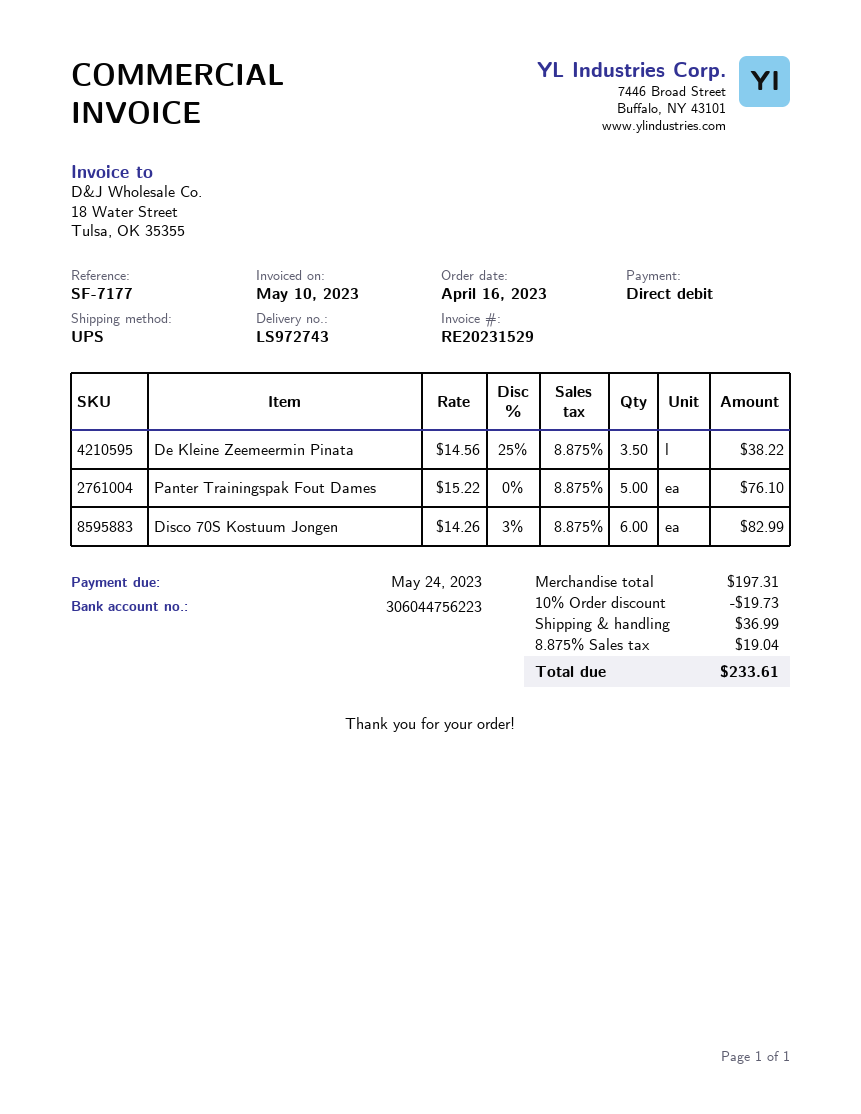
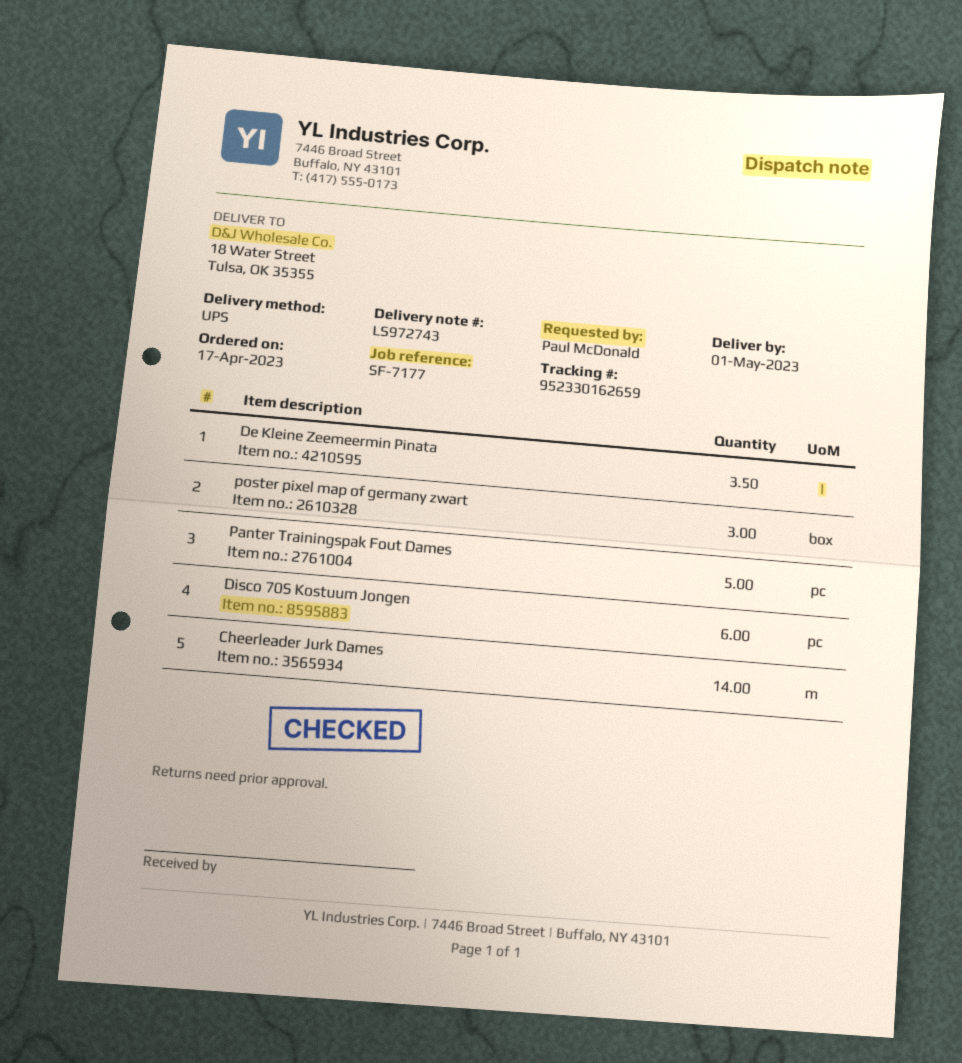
order date: 2023-04-16 -> 2023-04-17
poster pixel map of germany zwart: none -> 3
Cheerleader Jurk Dames: none -> 14

